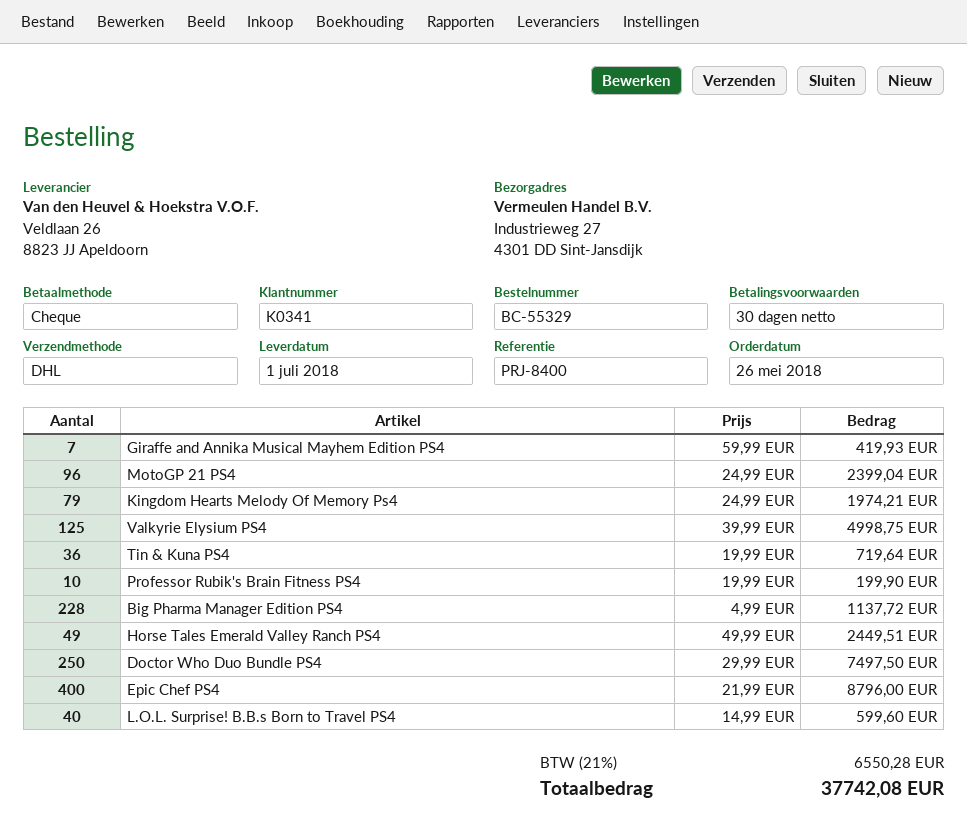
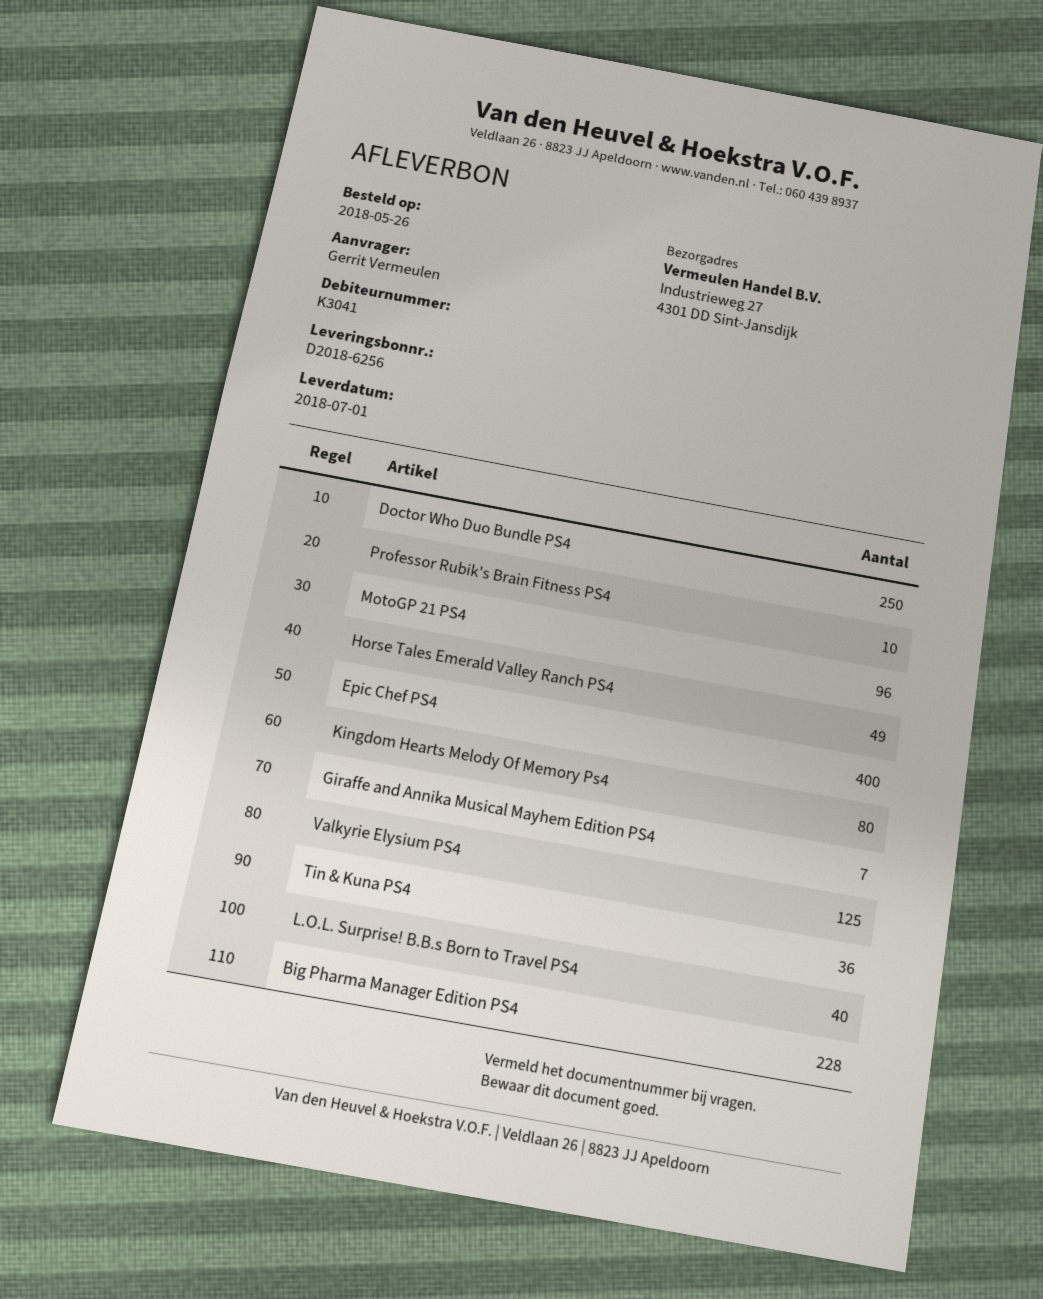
customer number: K0341 -> K3041
Kingdom Hearts Melody Of Memory Ps4: 79 -> 80

